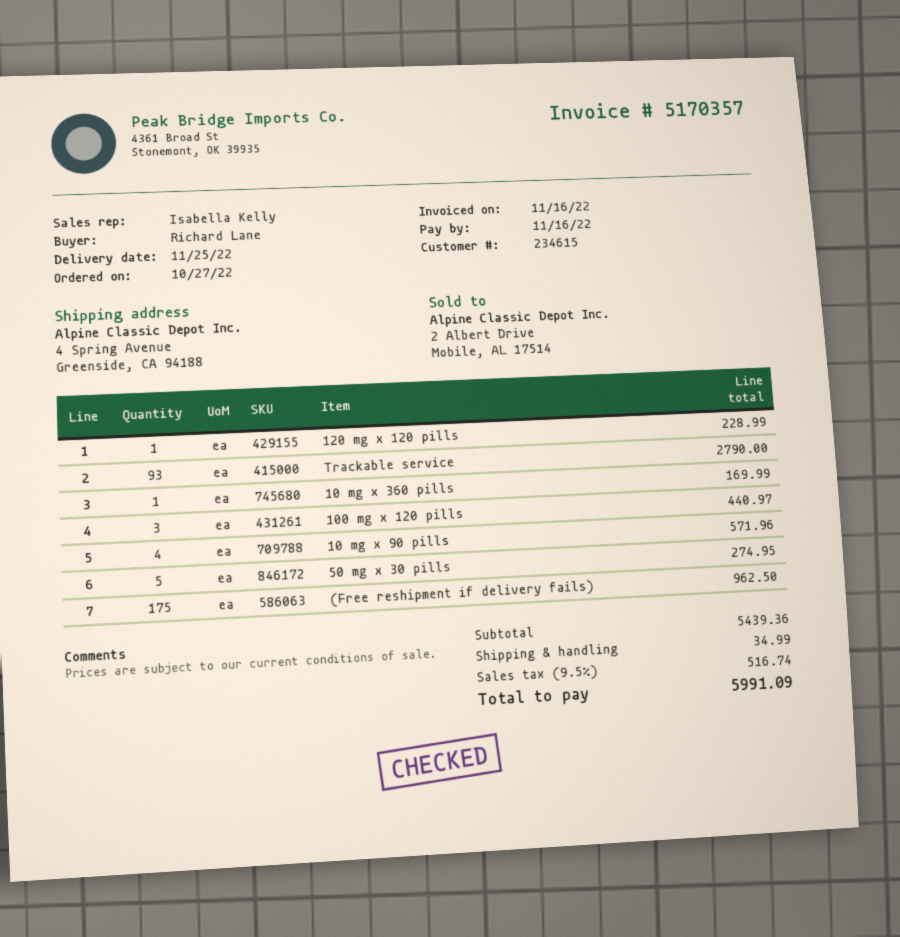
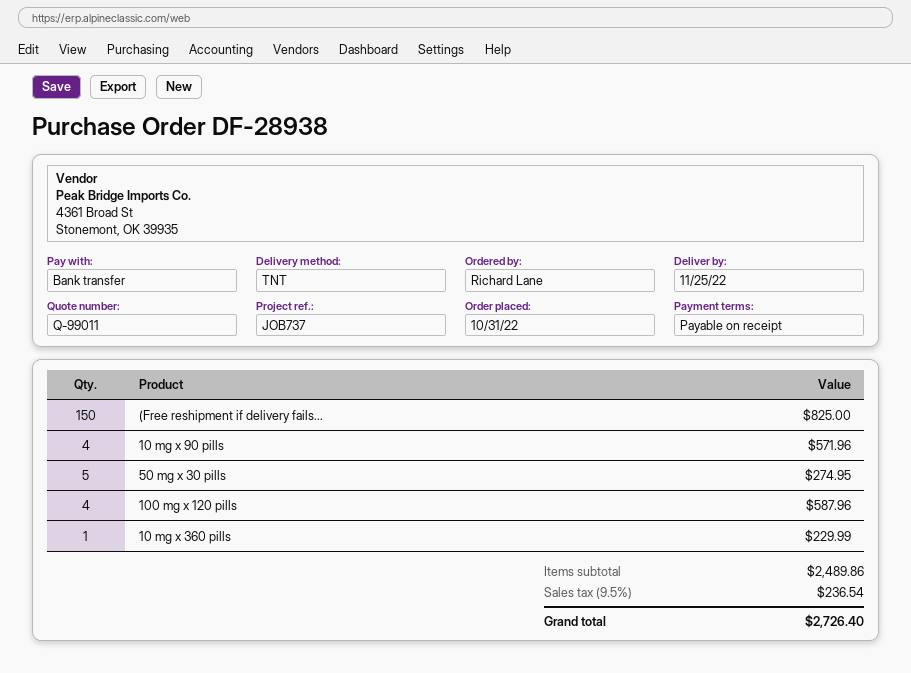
order date: 2022-10-27 -> 2022-10-31
120 mg x 120 pills: 1 for 228.99 -> none
Trackable service: 93 for 2790.00 -> none
10 mg x 360 pills: 1 for 169.99 -> 1 for 229.99
100 mg x 120 pills: 3 for 440.97 -> 4 for 587.96
(Free reshipment if delivery fails): 175 for 962.50 -> 150 for 825.00
subtotal: 5439.36 -> 2489.86
shipping: 34.99 -> none
tax: 9.5% = 516.74 -> 9.5% = 236.54
total: 5991.09 -> 2726.40

